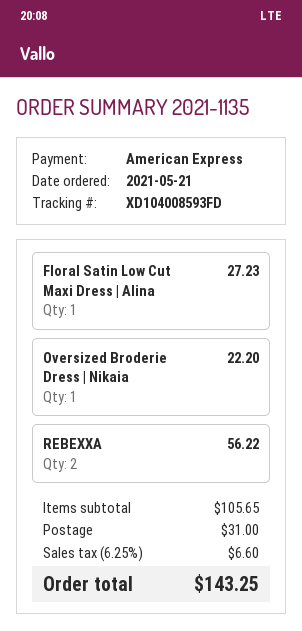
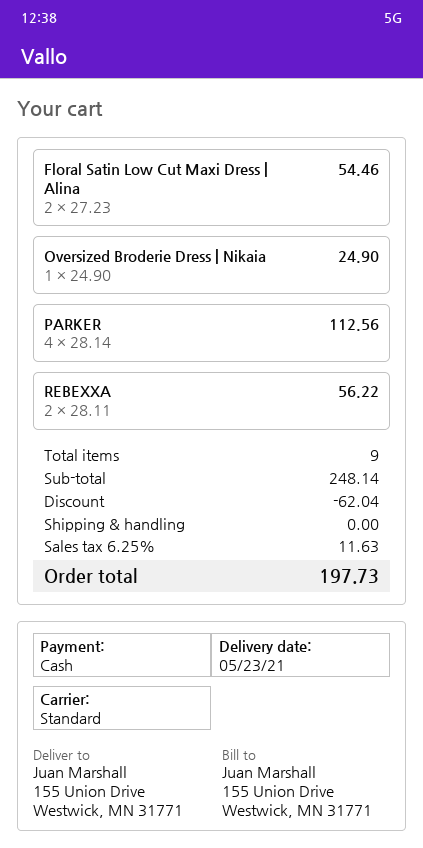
payment method: American Express -> cash
Floral Satin Low Cut Maxi Dress | Alina: 1 for 27.23 -> 2 for 54.46
Oversized Broderie Dress | Nikaia: 1 for 22.20 -> 1 for 24.90
PARKER: none -> 4 for 112.56
subtotal: 105.65 -> 248.14
discount: none -> 62.04
shipping: 31.00 -> 0.00
tax: 6.25% = 6.60 -> 6.25% = 11.63
total: 143.25 -> 197.73

